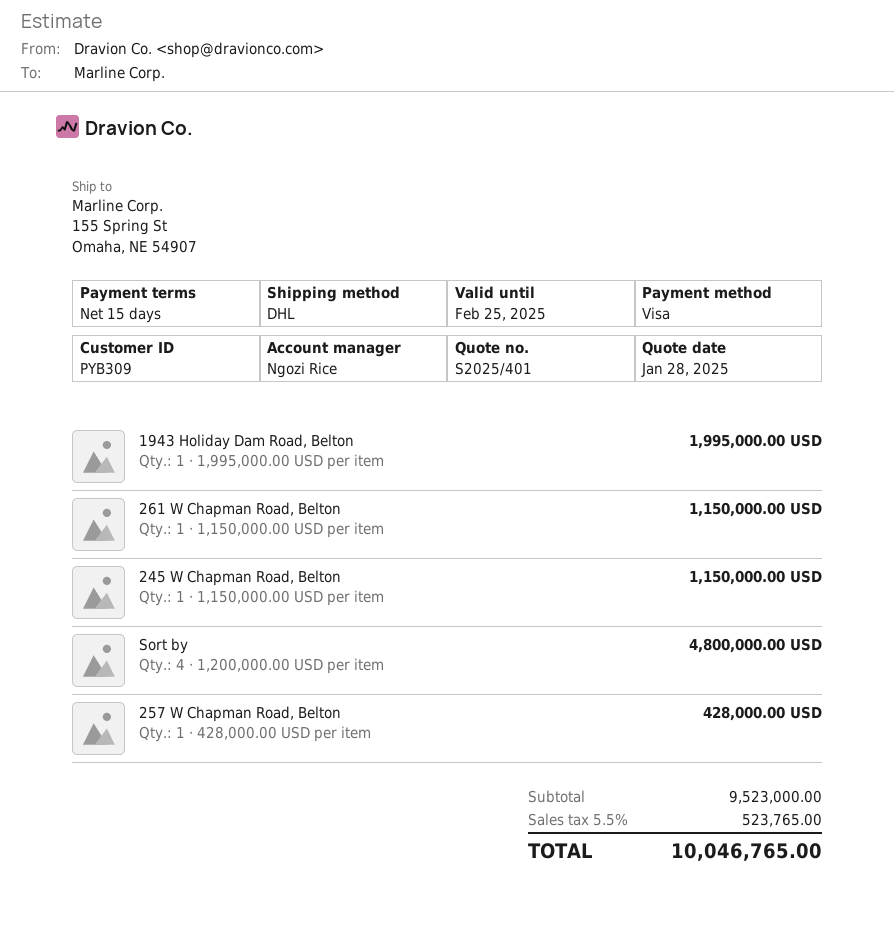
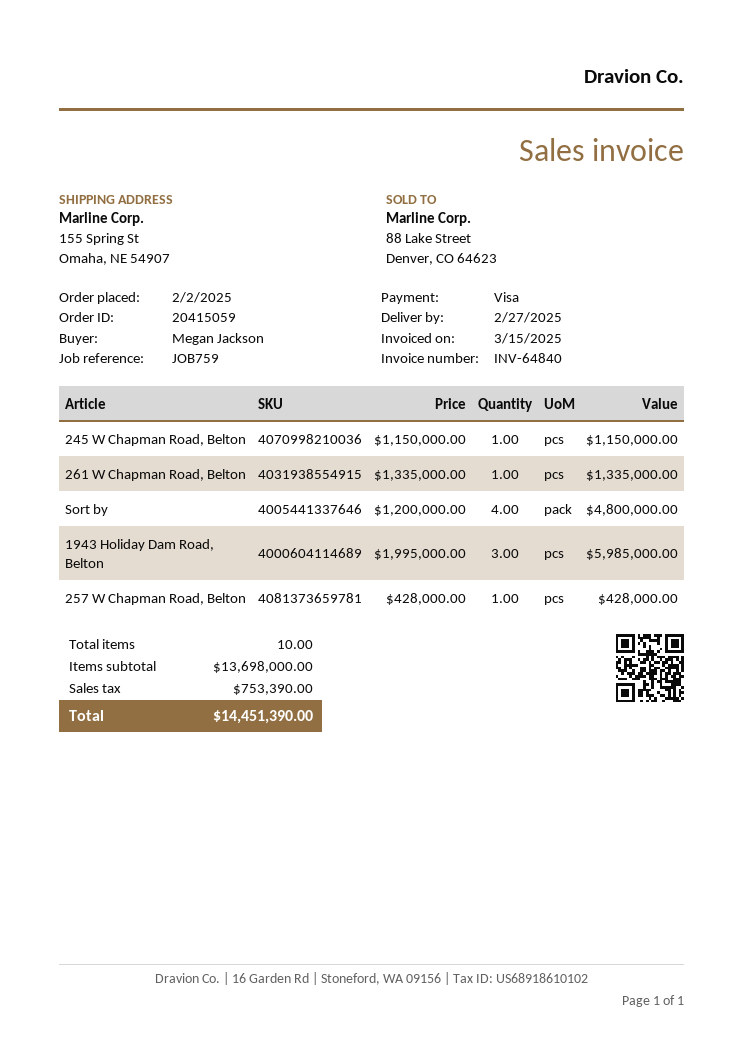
1943 Holiday Dam Road, Belton: 1 x 1995000.00 = 1995000.00 -> 3 x 1995000.00 = 5985000.00
261 W Chapman Road, Belton: 1 x 1150000.00 = 1150000.00 -> 1 x 1335000.00 = 1335000.00
subtotal: 9523000.00 -> 13698000.00
tax: 523765.00 -> 753390.00
total: 10046765.00 -> 14451390.00

